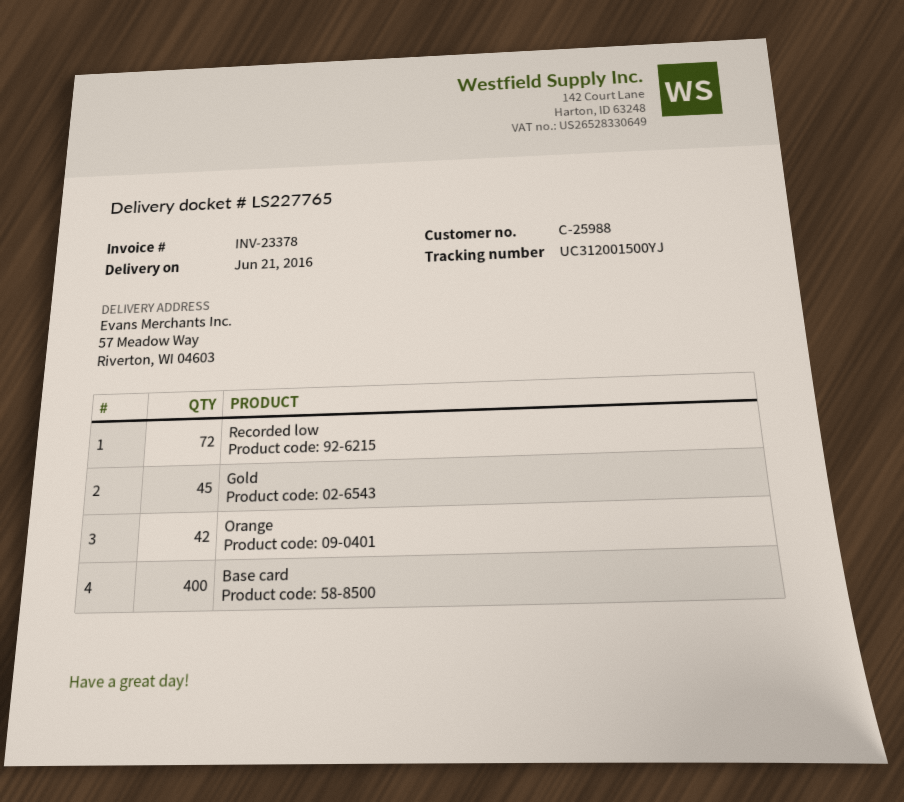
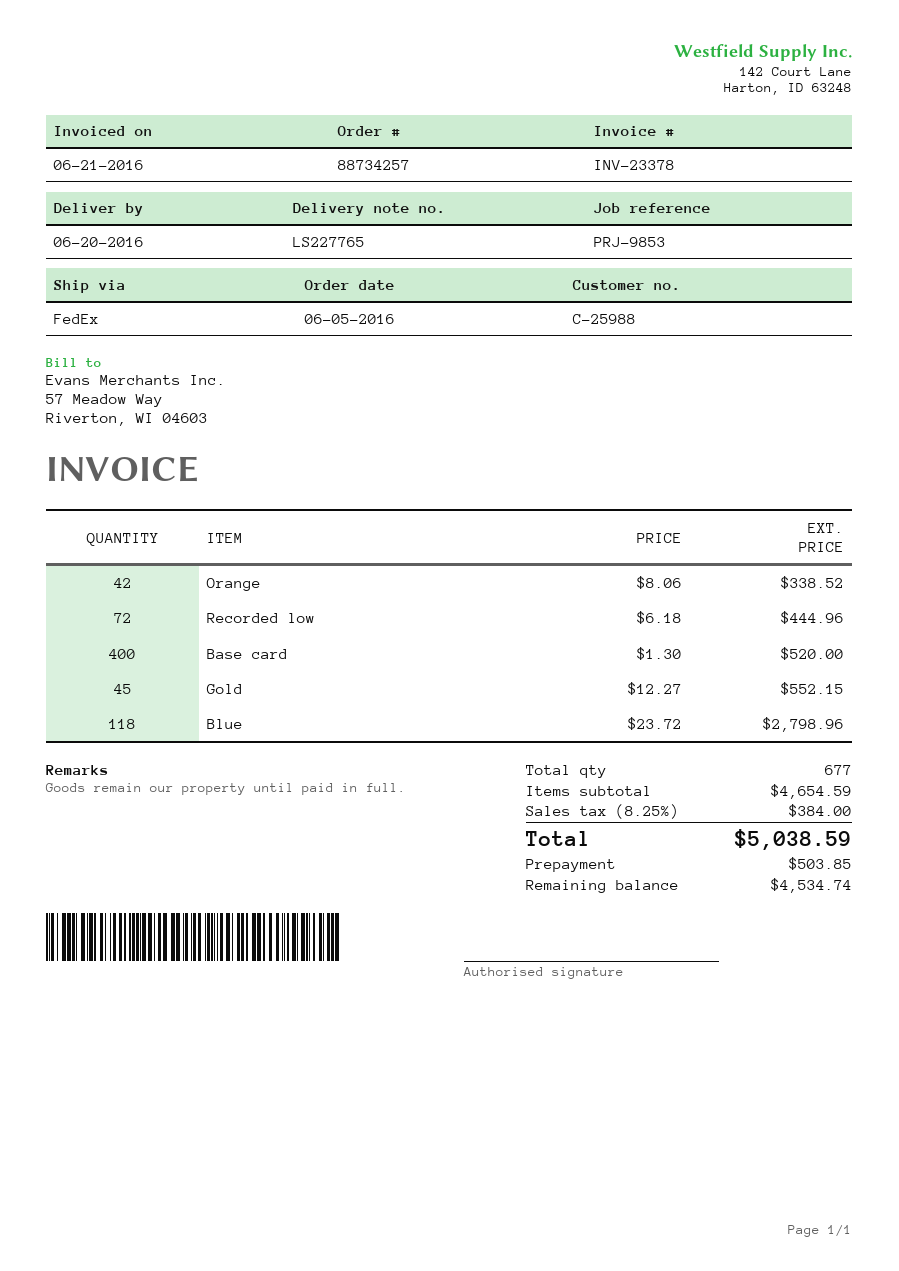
delivery date: 2016-06-21 -> 2016-06-20
Blue: none -> 118

